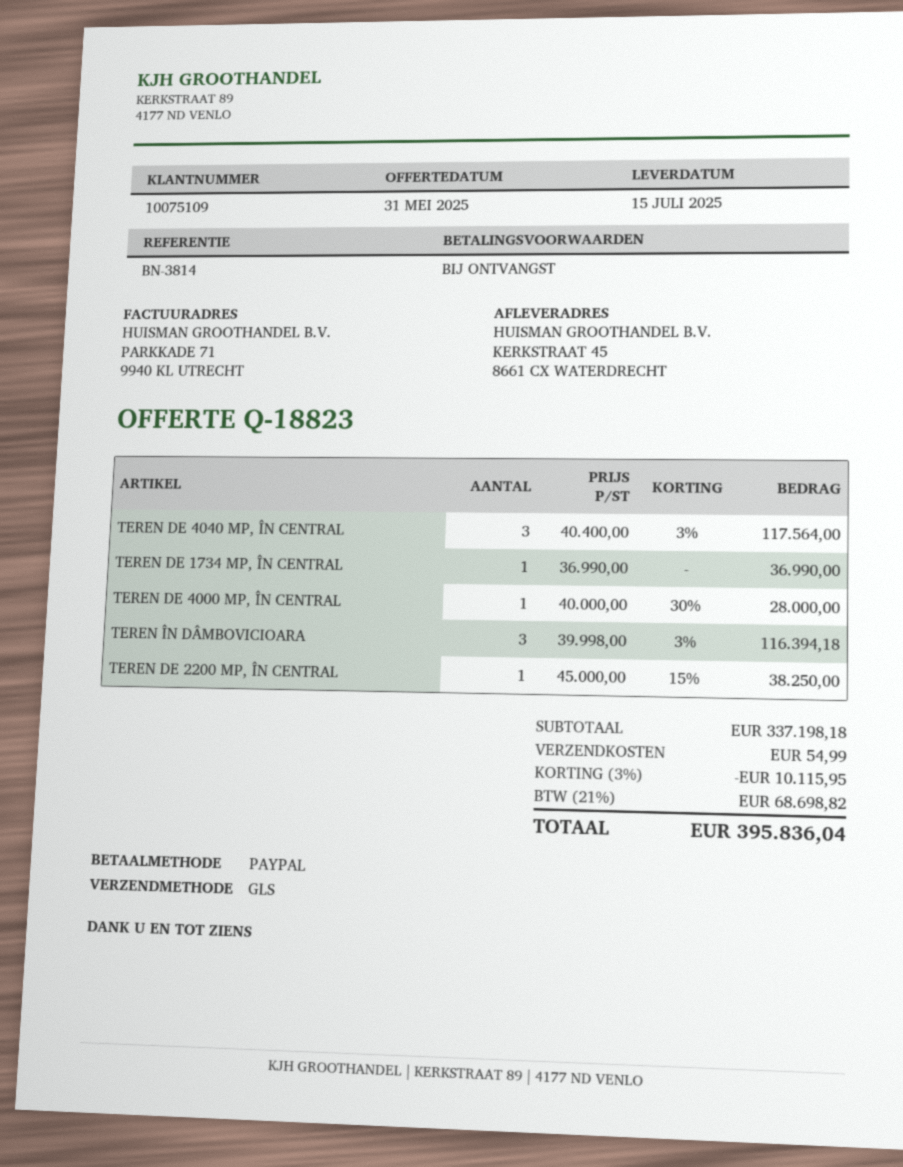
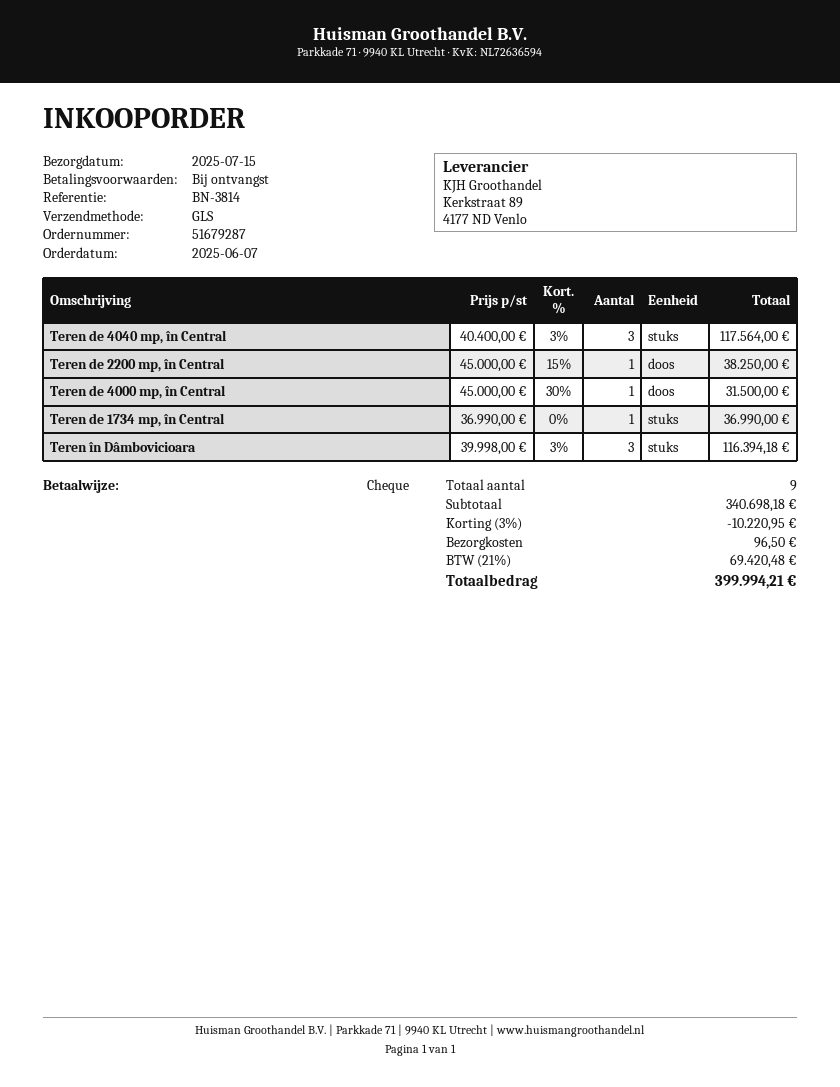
payment method: PayPal -> cheque
TEREN DE 4000 MP, ÎN CENTRAL: 1 x 40000.00 - 30% = 28000.00 -> 1 x 45000.00 - 30% = 31500.00
subtotal: 337198.18 -> 340698.18
discount: 3% = 10115.95 -> 3% = 10220.95
shipping: 54.99 -> 96.50
tax: 21% = 68698.82 -> 21% = 69420.48
total: 395836.04 -> 399994.21

